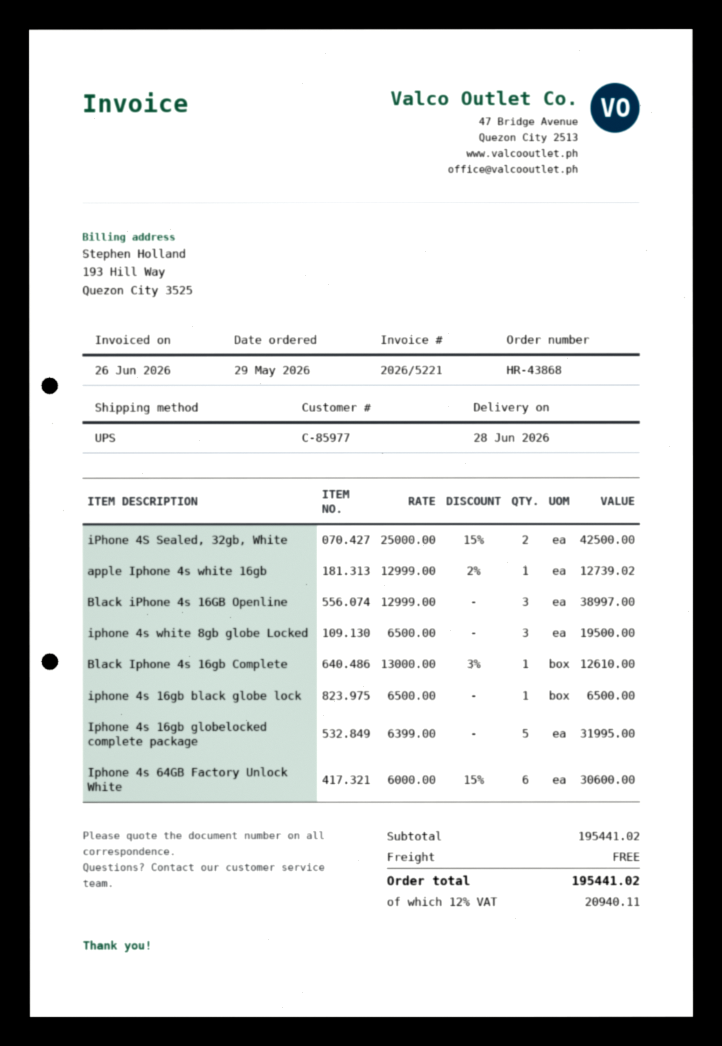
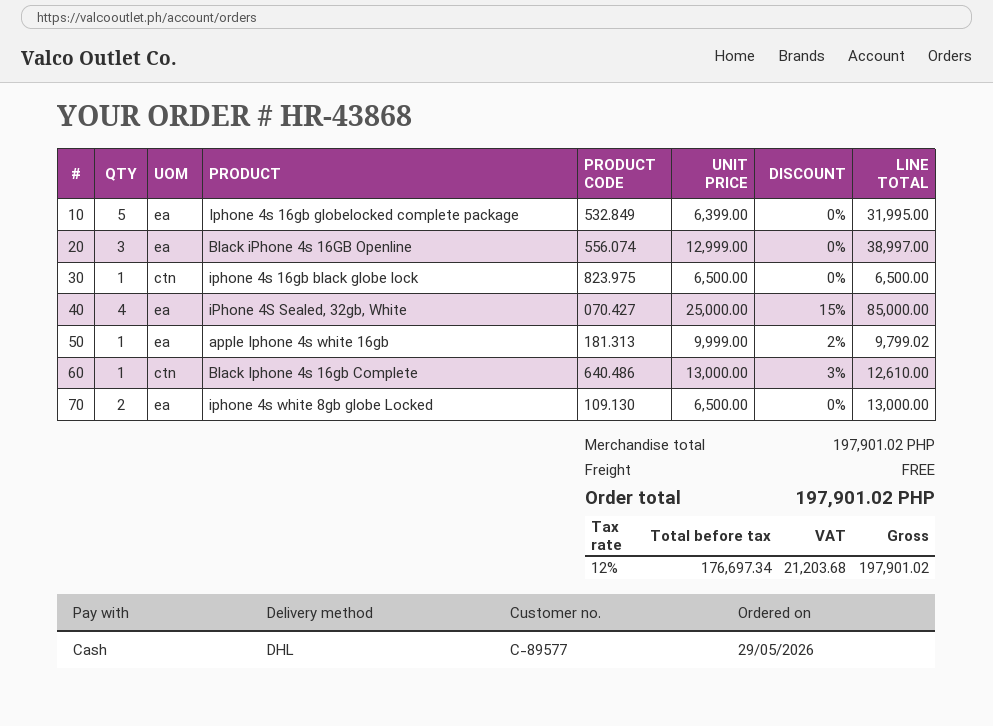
customer number: C-85977 -> C-89577
shipping method: UPS -> DHL
iPhone 4S Sealed, 32gb, White: 2 x 25000.00 - 15% = 42500.00 -> 4 x 25000.00 - 15% = 85000.00
apple Iphone 4s white 16gb: 1 x 12999.00 - 2% = 12739.02 -> 1 x 9999.00 - 2% = 9799.02
iphone 4s white 8gb globe Locked: 3 x 6500.00 = 19500.00 -> 2 x 6500.00 = 13000.00
Iphone 4s 64GB Factory Unlock White: 6 x 6000.00 - 15% = 30600.00 -> none
subtotal: 195441.02 -> 197901.02
tax: 12% = 20940.11 -> 12% = 21203.68
total: 195441.02 -> 197901.02

